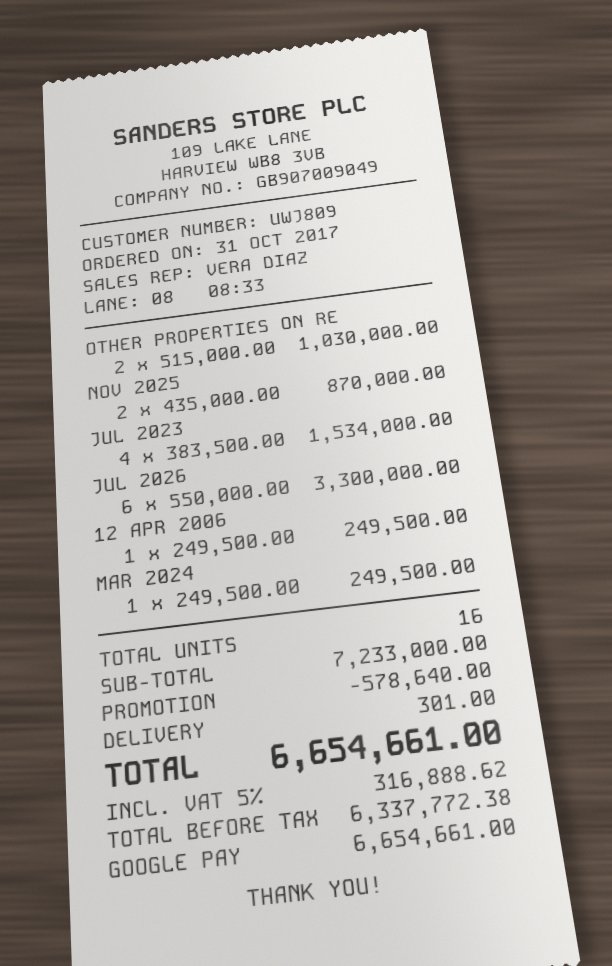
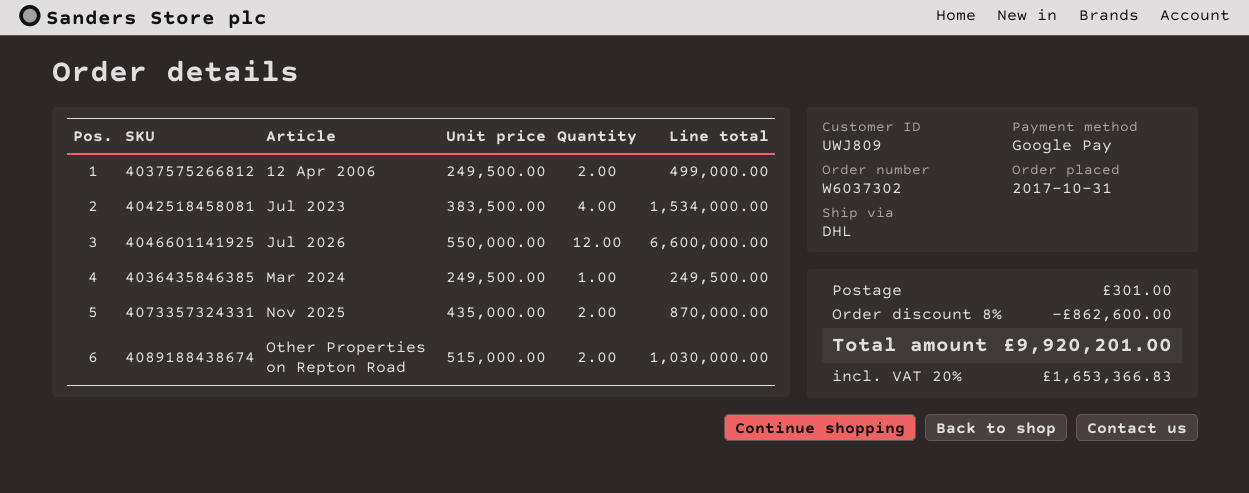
JUL 2026: 6 x 550000.00 = 3300000.00 -> 12 x 550000.00 = 6600000.00
12 APR 2006: 1 x 249500.00 = 249500.00 -> 2 x 249500.00 = 499000.00
discount: 578640.00 -> 862600.00
tax: 5% = 316888.62 -> 20% = 1653366.83
total: 6654661.00 -> 9920201.00

